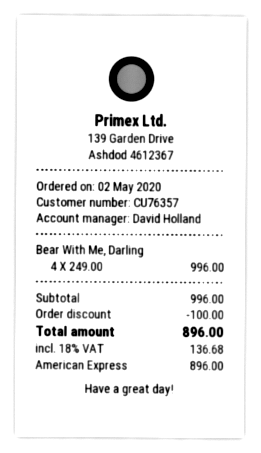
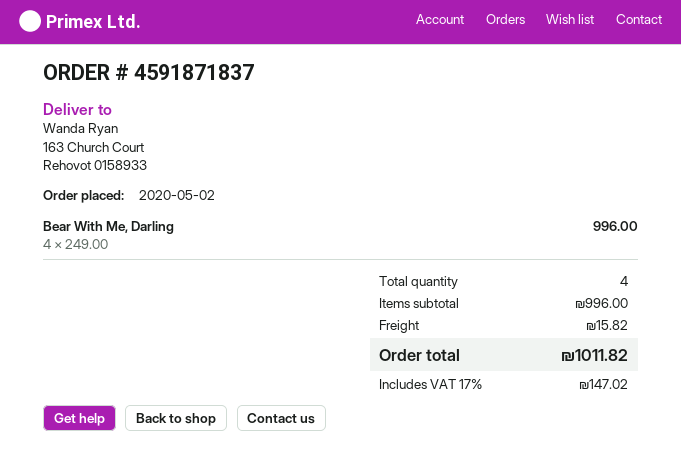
discount: 100.00 -> none
shipping: none -> 15.82
tax: 18% = 136.68 -> 17% = 147.02
total: 896.00 -> 1011.82

